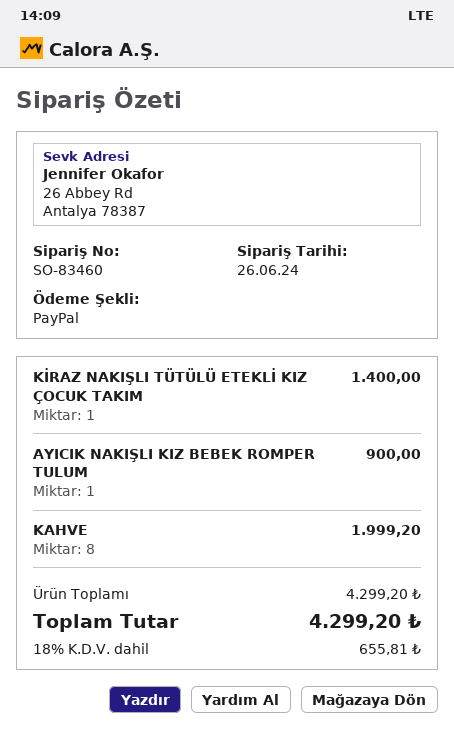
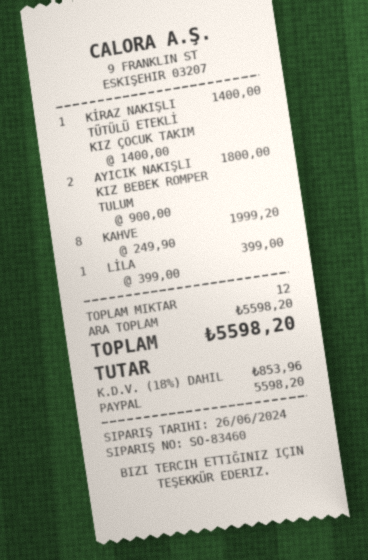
AYICIK NAKIŞLI KIZ BEBEK ROMPER TULUM: 1 for 900.00 -> 2 for 1800.00
LİLA: none -> 1 for 399.00
subtotal: 4299.20 -> 5598.20
tax: 18% = 655.81 -> 18% = 853.96
total: 4299.20 -> 5598.20

